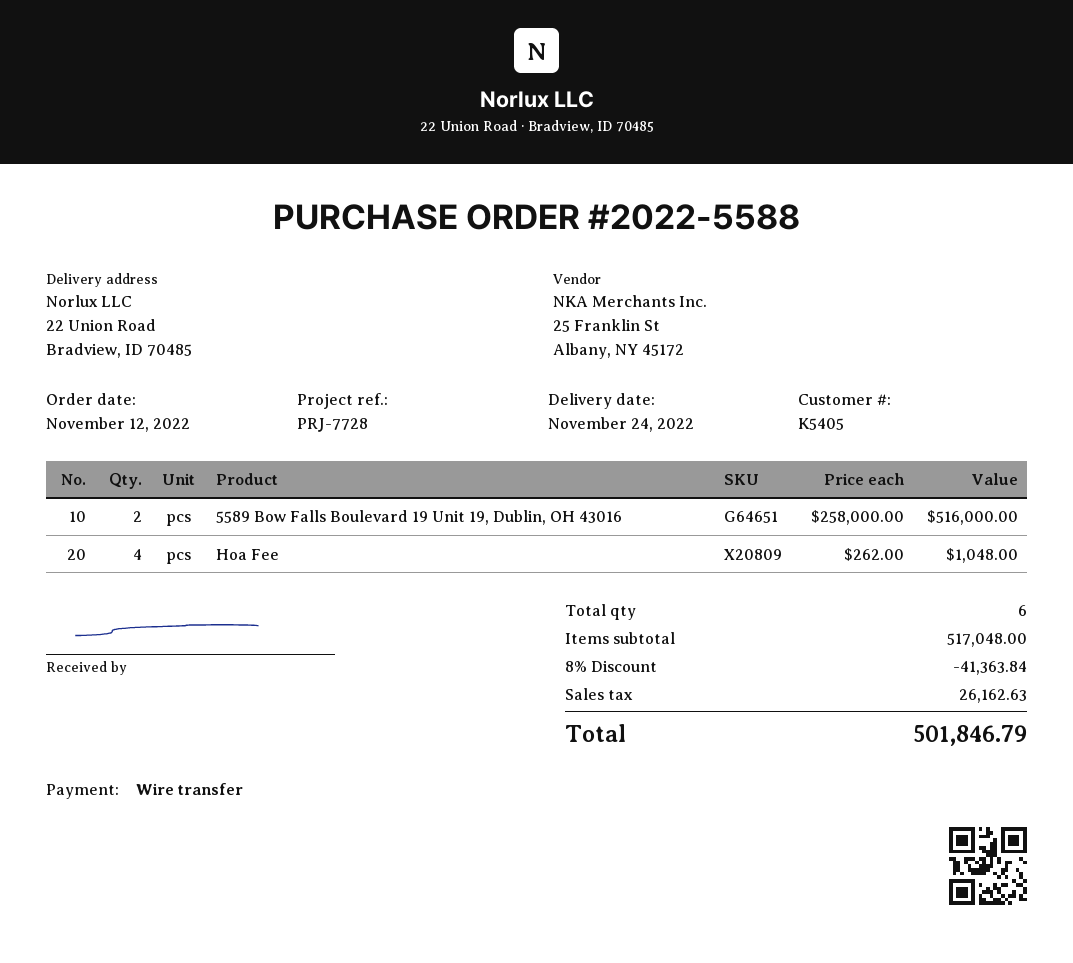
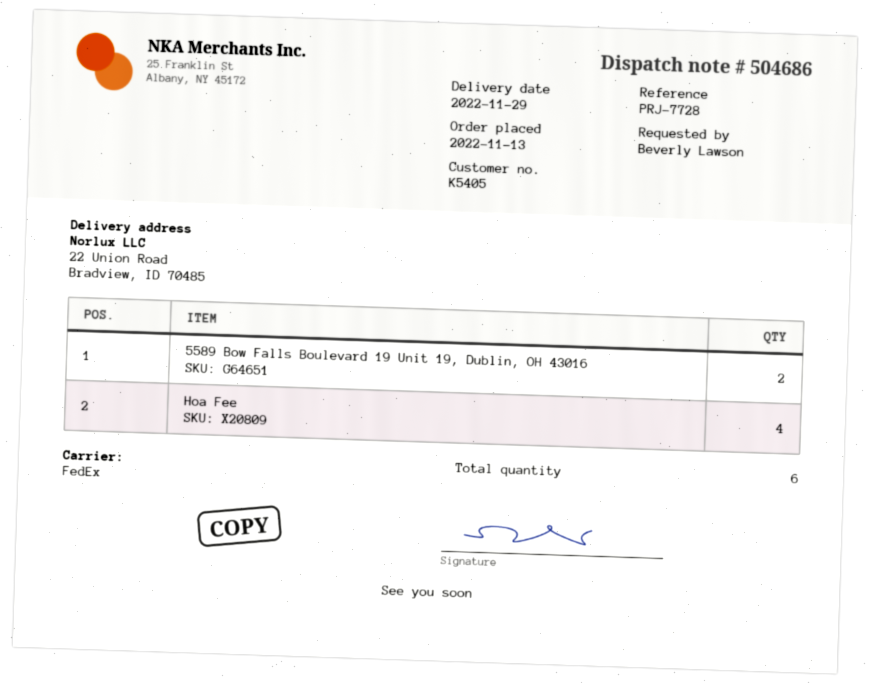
order date: 2022-11-12 -> 2022-11-13
delivery date: 2022-11-24 -> 2022-11-29

